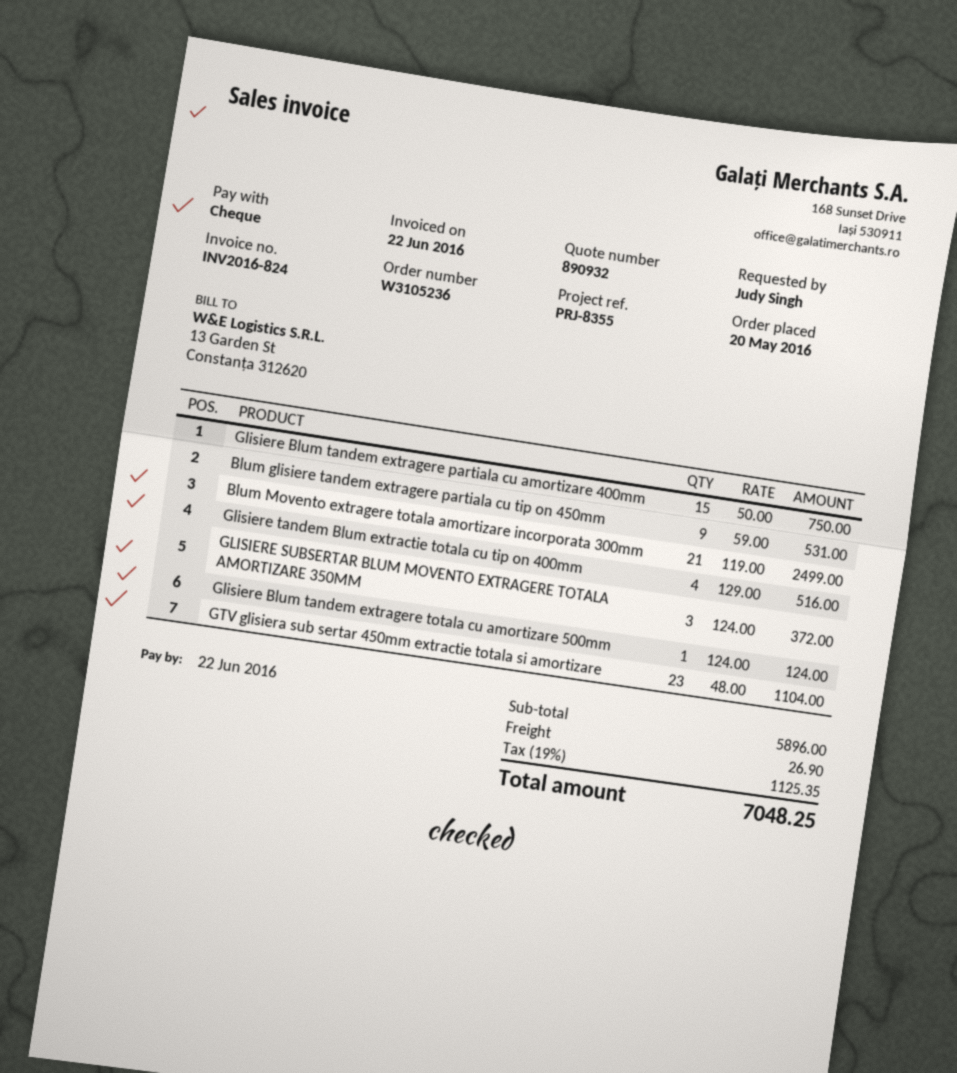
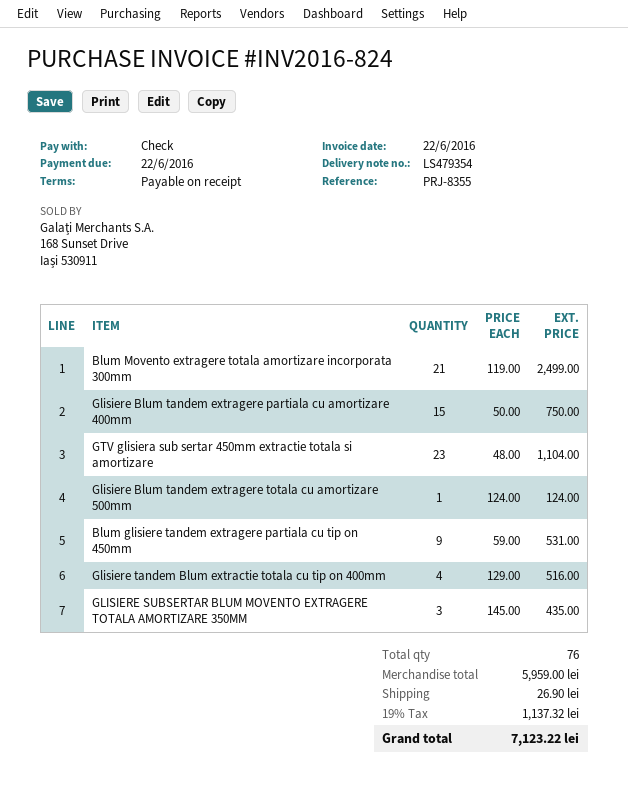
GLISIERE SUBSERTAR BLUM MOVENTO EXTRAGERE TOTALA AMORTIZARE 350MM: 3 x 124.00 = 372.00 -> 3 x 145.00 = 435.00
subtotal: 5896.00 -> 5959.00
tax: 19% = 1125.35 -> 19% = 1137.32
total: 7048.25 -> 7123.22

